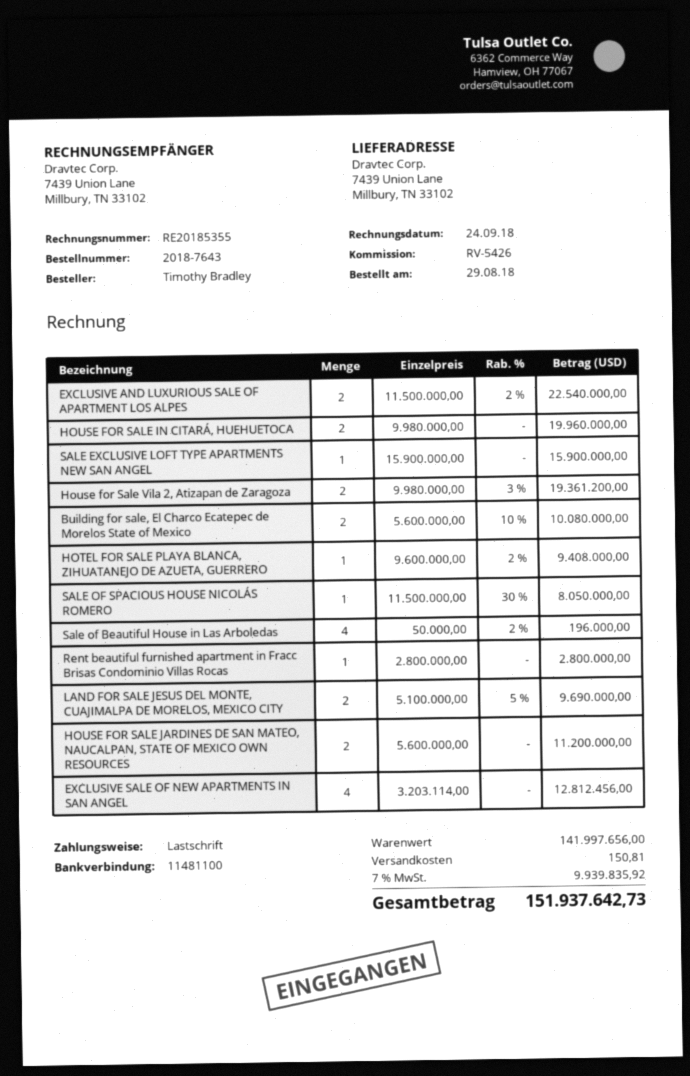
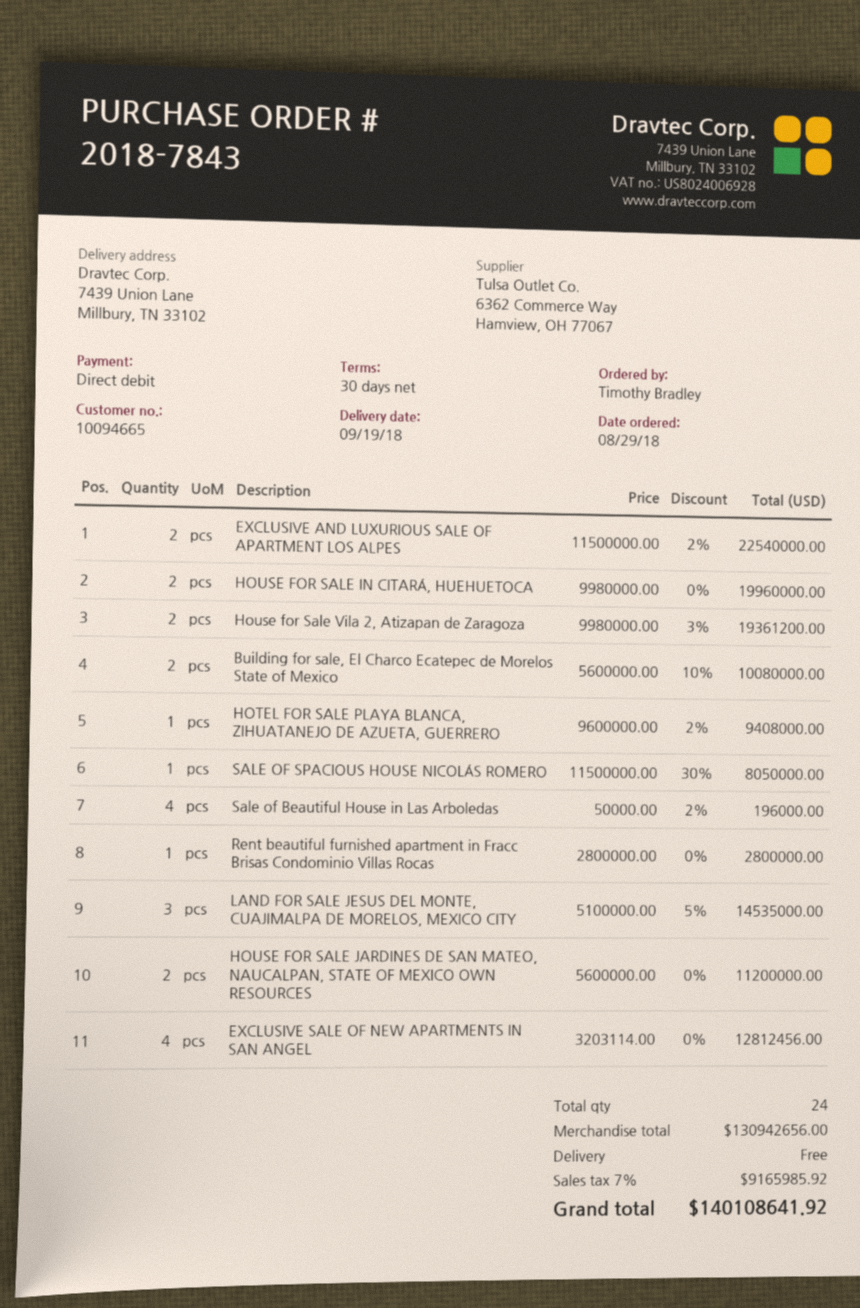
order number: 2018-7643 -> 2018-7843
SALE EXCLUSIVE LOFT TYPE APARTMENTS NEW SAN ANGEL: 1 x 15900000.00 = 15900000.00 -> none
LAND FOR SALE JESUS DEL MONTE, CUAJIMALPA DE MORELOS, MEXICO CITY: 2 x 5100000.00 - 5% = 9690000.00 -> 3 x 5100000.00 - 5% = 14535000.00
subtotal: 141997656.00 -> 130942656.00
shipping: 150.81 -> 0.00
tax: 7% = 9939835.92 -> 7% = 9165985.92
total: 151937642.73 -> 140108641.92

